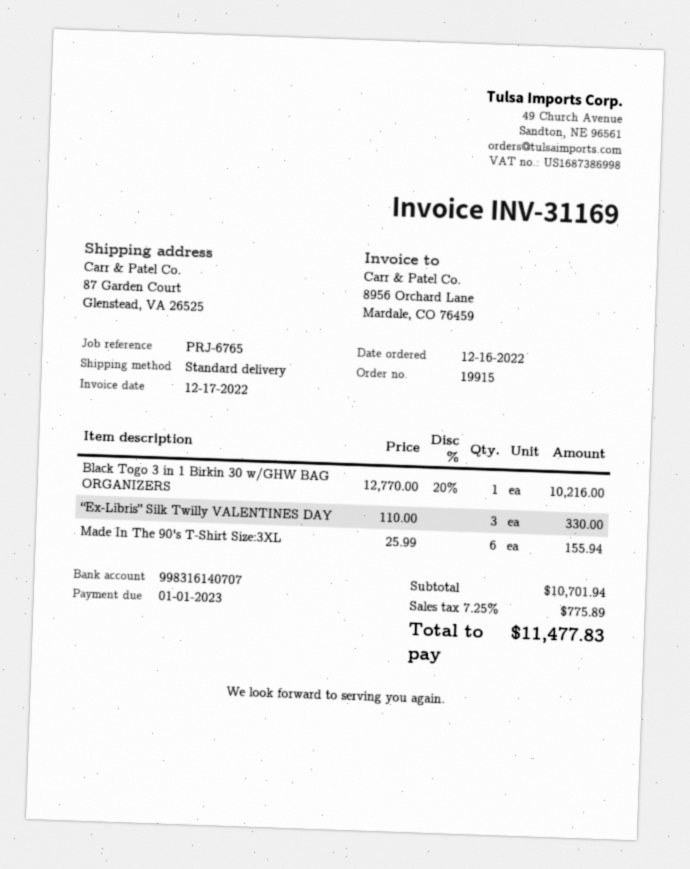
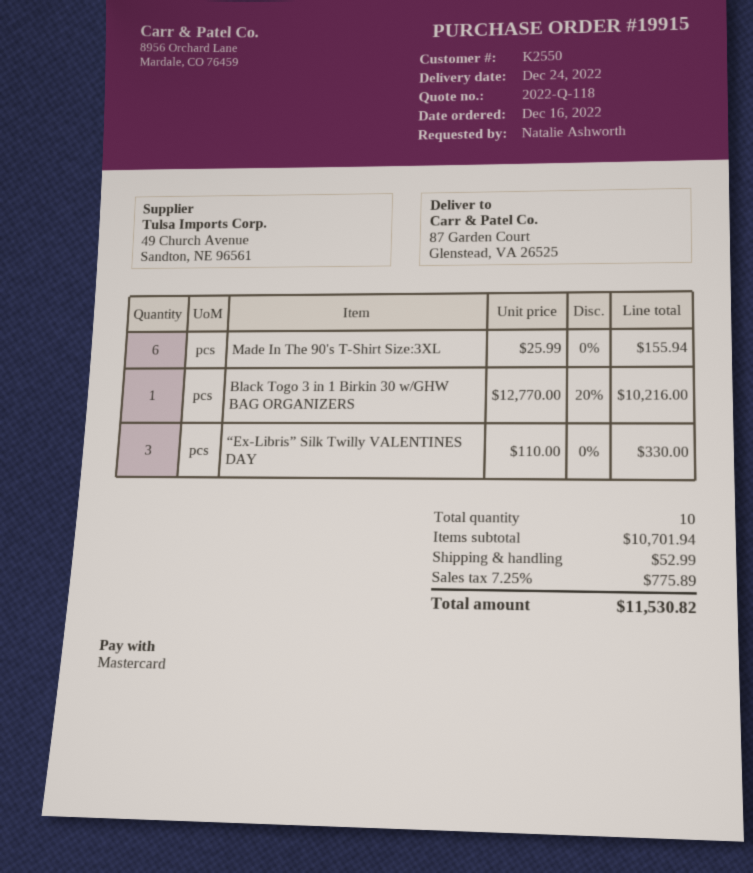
shipping: none -> 52.99
total: 11477.83 -> 11530.82

